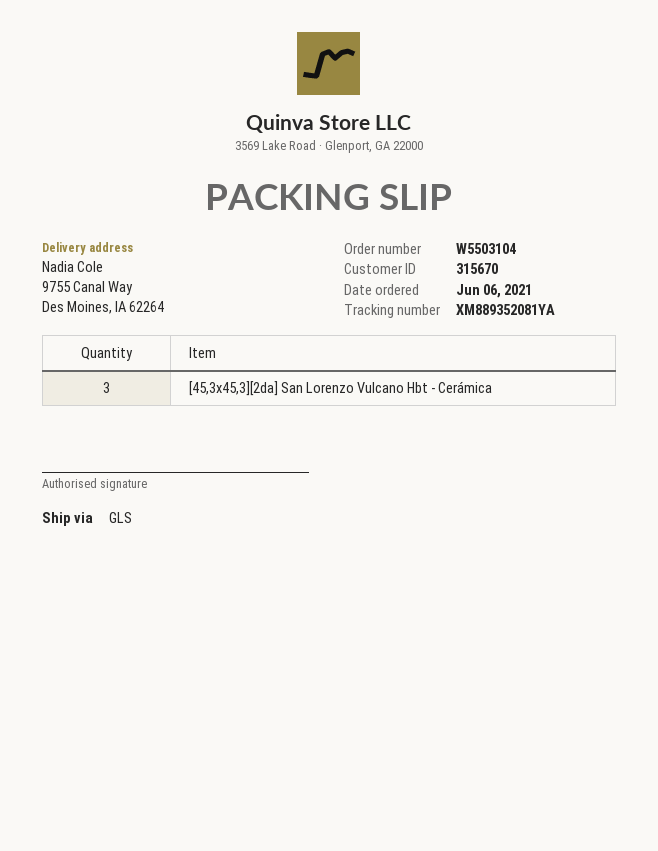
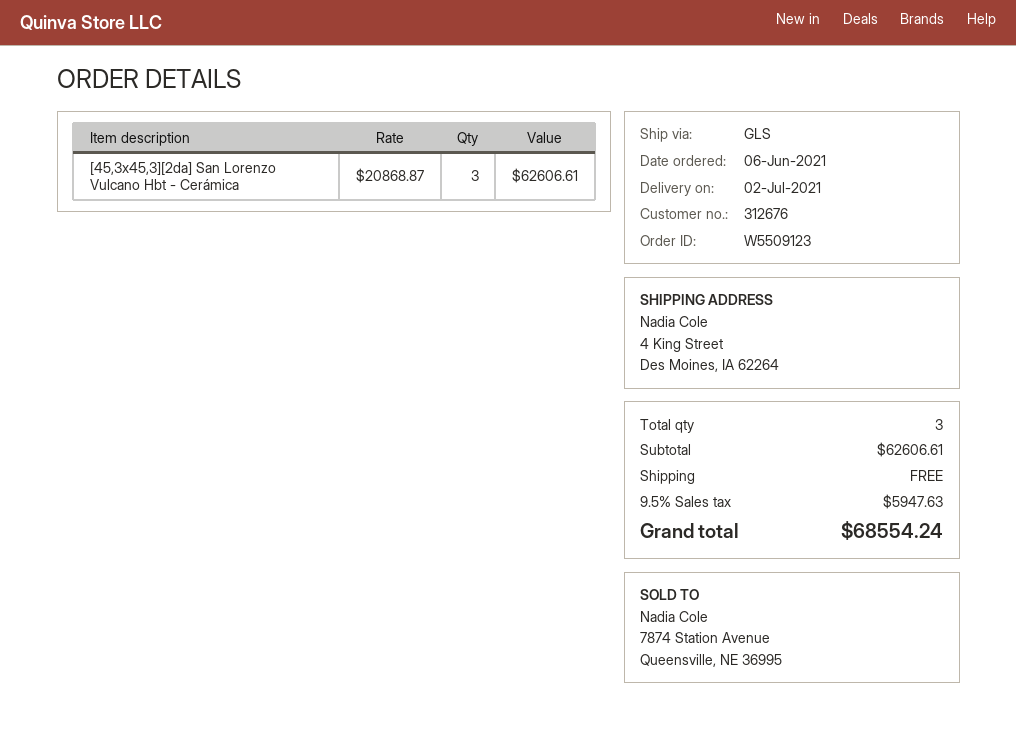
order number: W5503104 -> W5509123
customer number: 315670 -> 312676
ship to: 9755 Canal Way, Des Moines, IA 62264 -> 4 King Street, Des Moines, IA 62264

